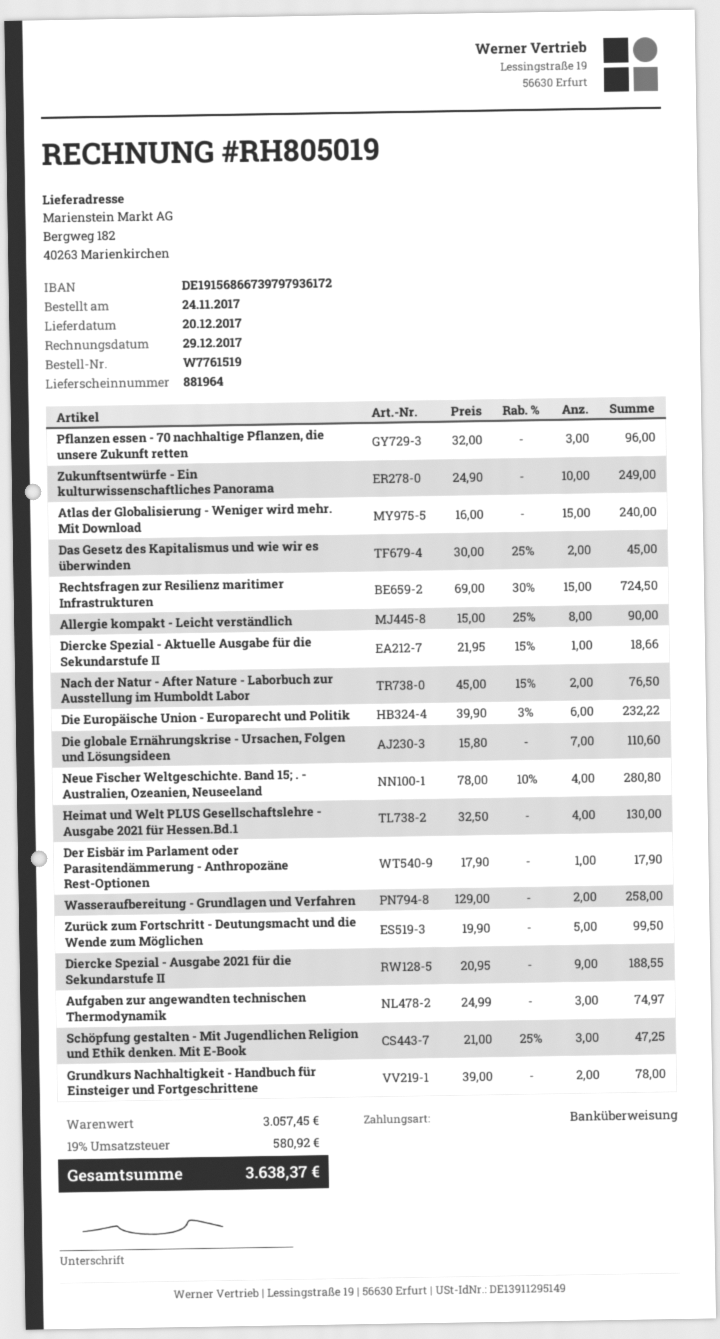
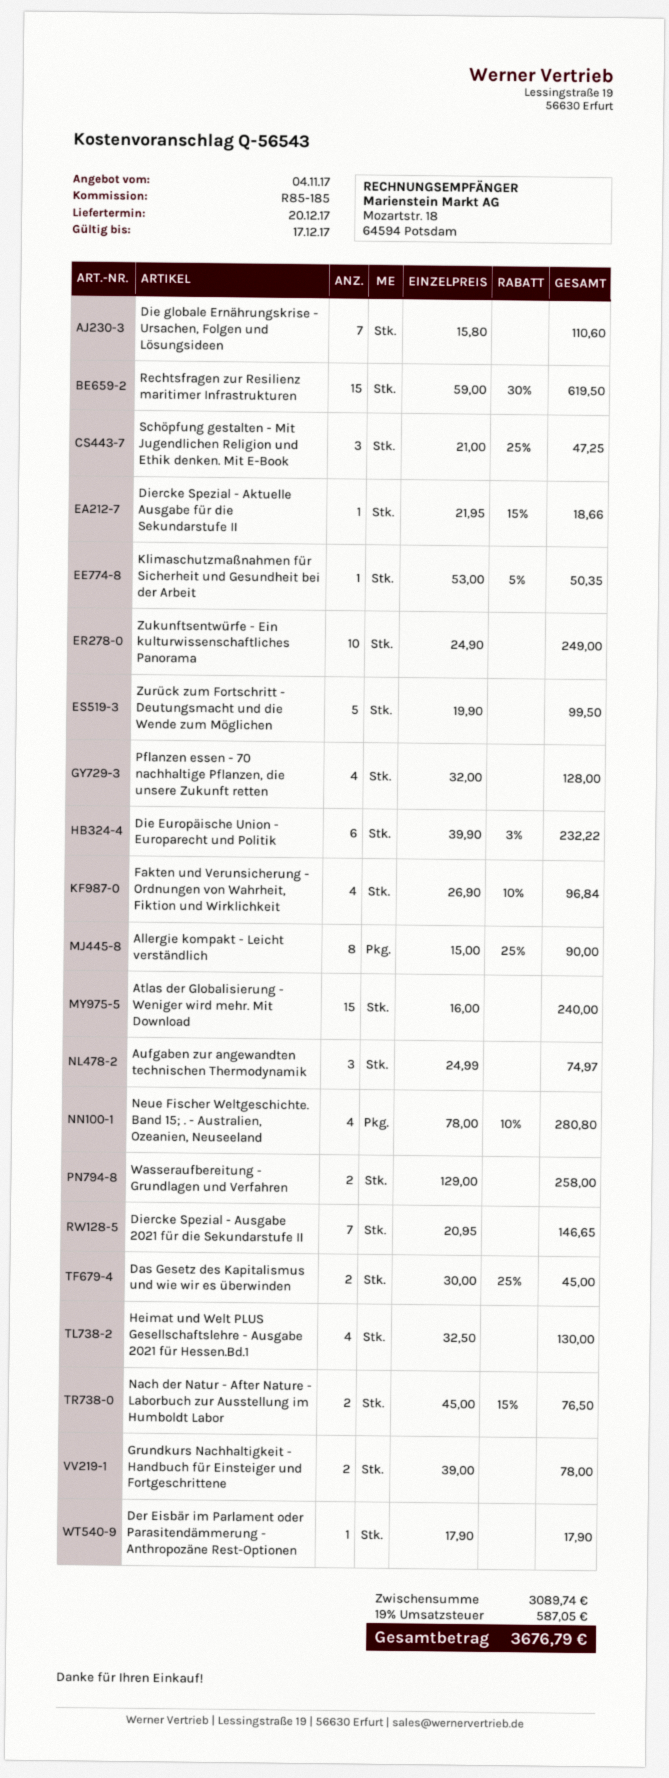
Pflanzen essen - 70 nachhaltige Pflanzen, die unsere Zukunft retten: 3 x 32.00 = 96.00 -> 4 x 32.00 = 128.00
Rechtsfragen zur Resilienz maritimer Infrastrukturen: 15 x 69.00 - 30% = 724.50 -> 15 x 59.00 - 30% = 619.50
Diercke Spezial - Ausgabe 2021 für die Sekundarstufe II: 9 x 20.95 = 188.55 -> 7 x 20.95 = 146.65
Klimaschutzmaßnahmen für Sicherheit und Gesundheit bei der Arbeit: none -> 1 x 53.00 - 5% = 50.35
Fakten und Verunsicherung - Ordnungen von Wahrheit, Fiktion und Wirklichkeit: none -> 4 x 26.90 - 10% = 96.84
subtotal: 3057.45 -> 3089.74
tax: 19% = 580.92 -> 19% = 587.05
total: 3638.37 -> 3676.79

